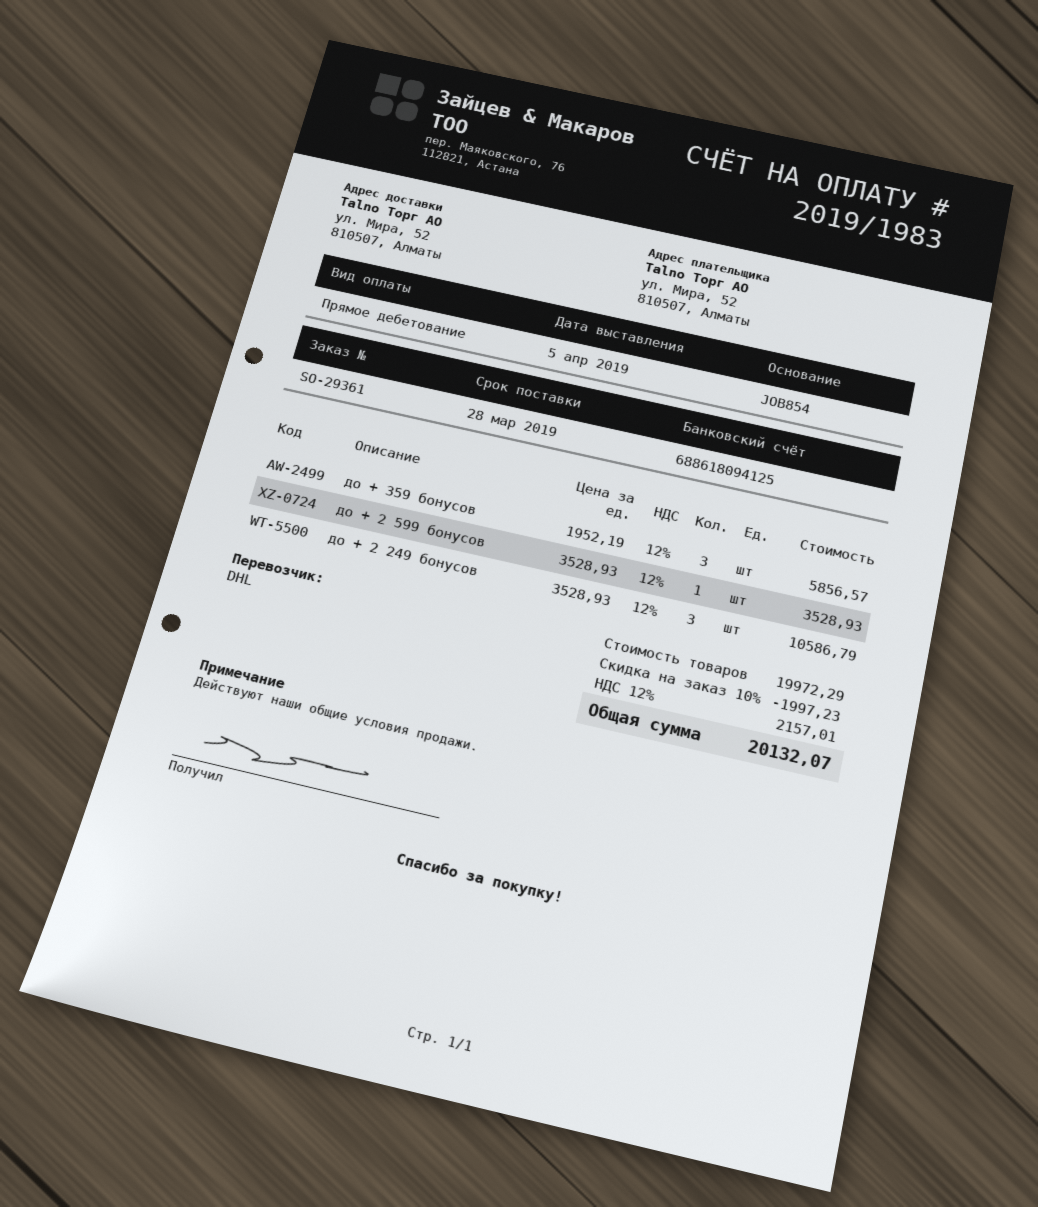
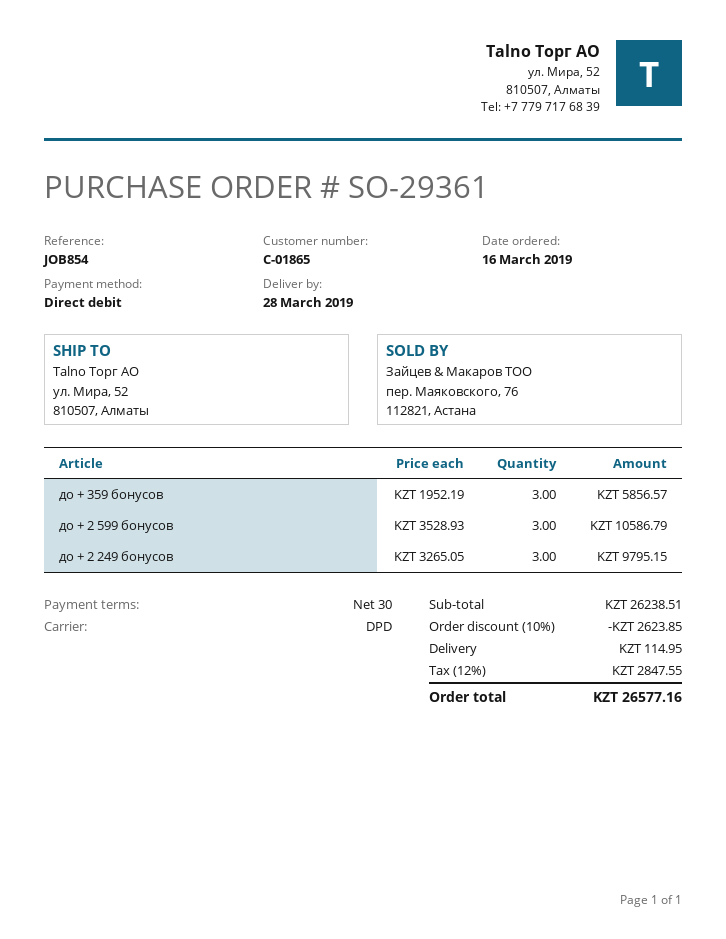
shipping method: DHL -> DPD
до + 2 599 бонусов: 1 x 3528.93 = 3528.93 -> 3 x 3528.93 = 10586.79
до + 2 249 бонусов: 3 x 3528.93 = 10586.79 -> 3 x 3265.05 = 9795.15
subtotal: 19972.29 -> 26238.51
discount: 10% = 1997.23 -> 10% = 2623.85
shipping: none -> 114.95
tax: 12% = 2157.01 -> 12% = 2847.55
total: 20132.07 -> 26577.16

